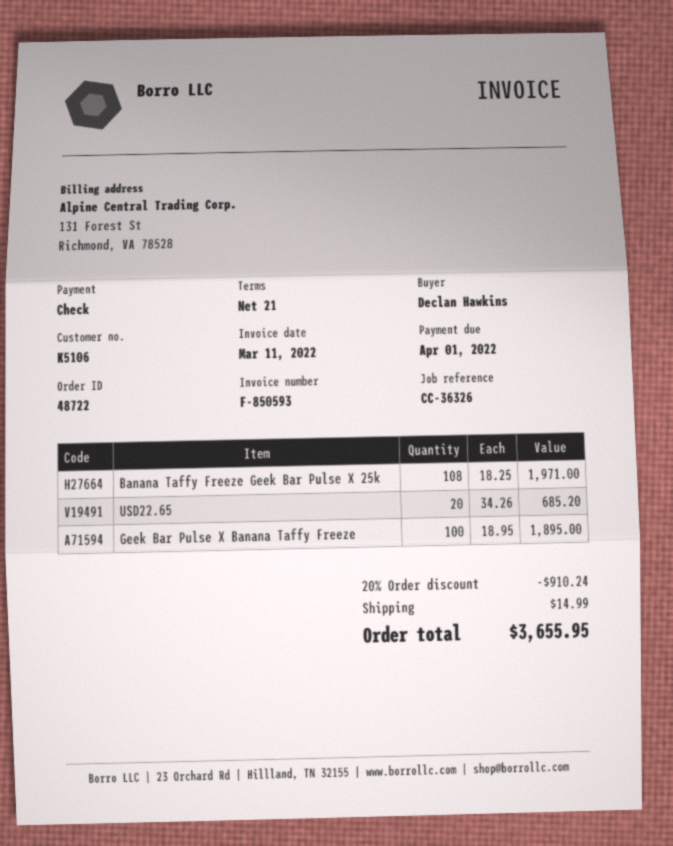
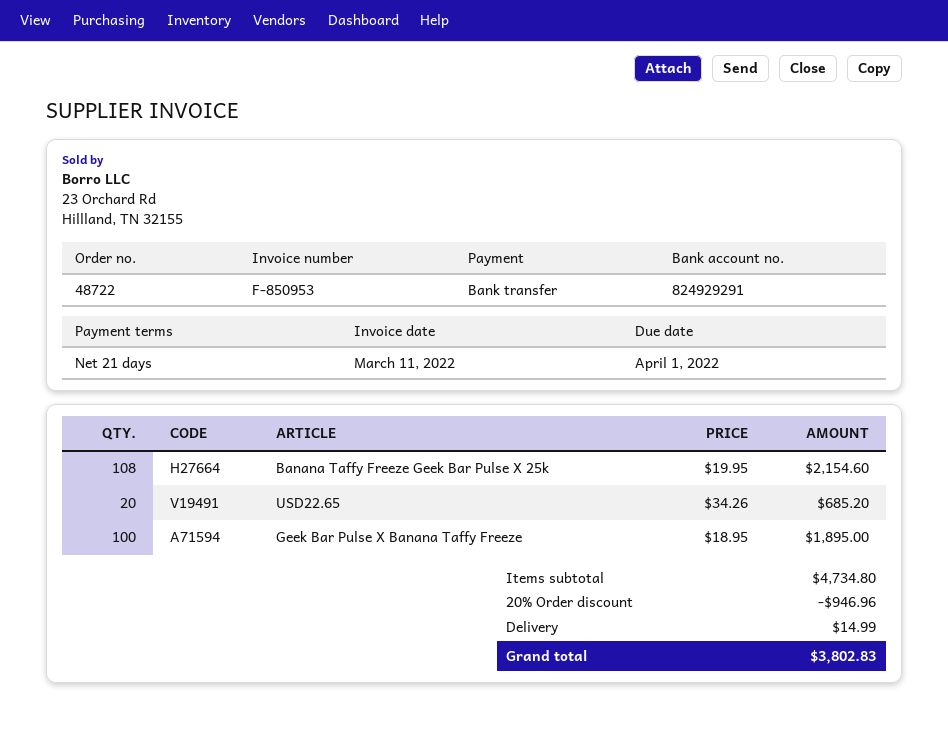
invoice number: F-850593 -> F-850953
payment method: cheque -> bank transfer
Banana Taffy Freeze Geek Bar Pulse X 25k: 108 x 18.25 = 1971.00 -> 108 x 19.95 = 2154.60
discount: 20% = 910.24 -> 20% = 946.96
total: 3655.95 -> 3802.83

